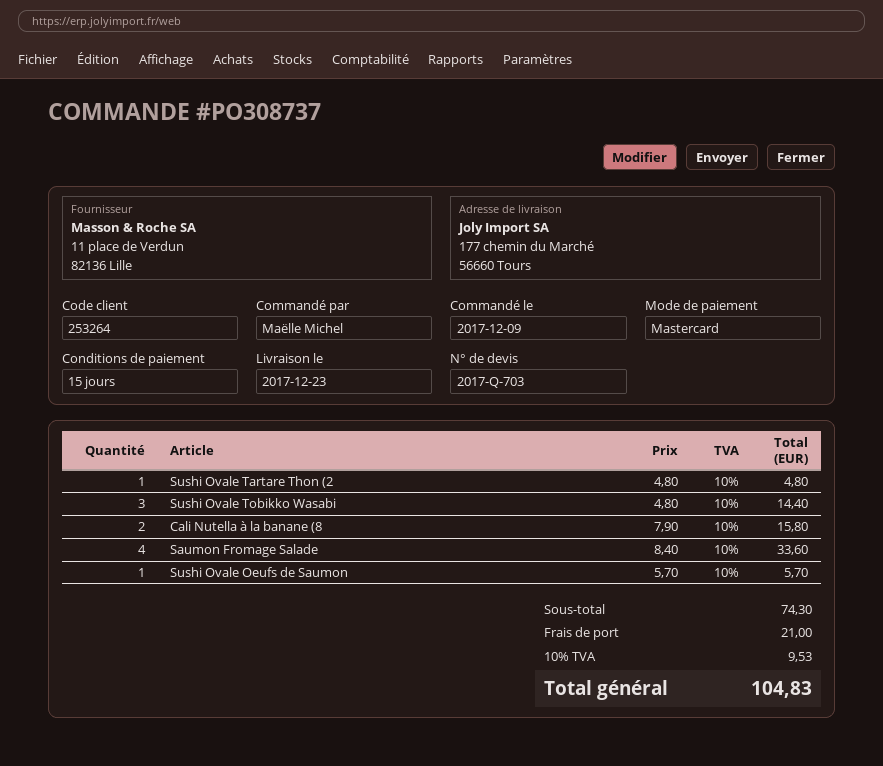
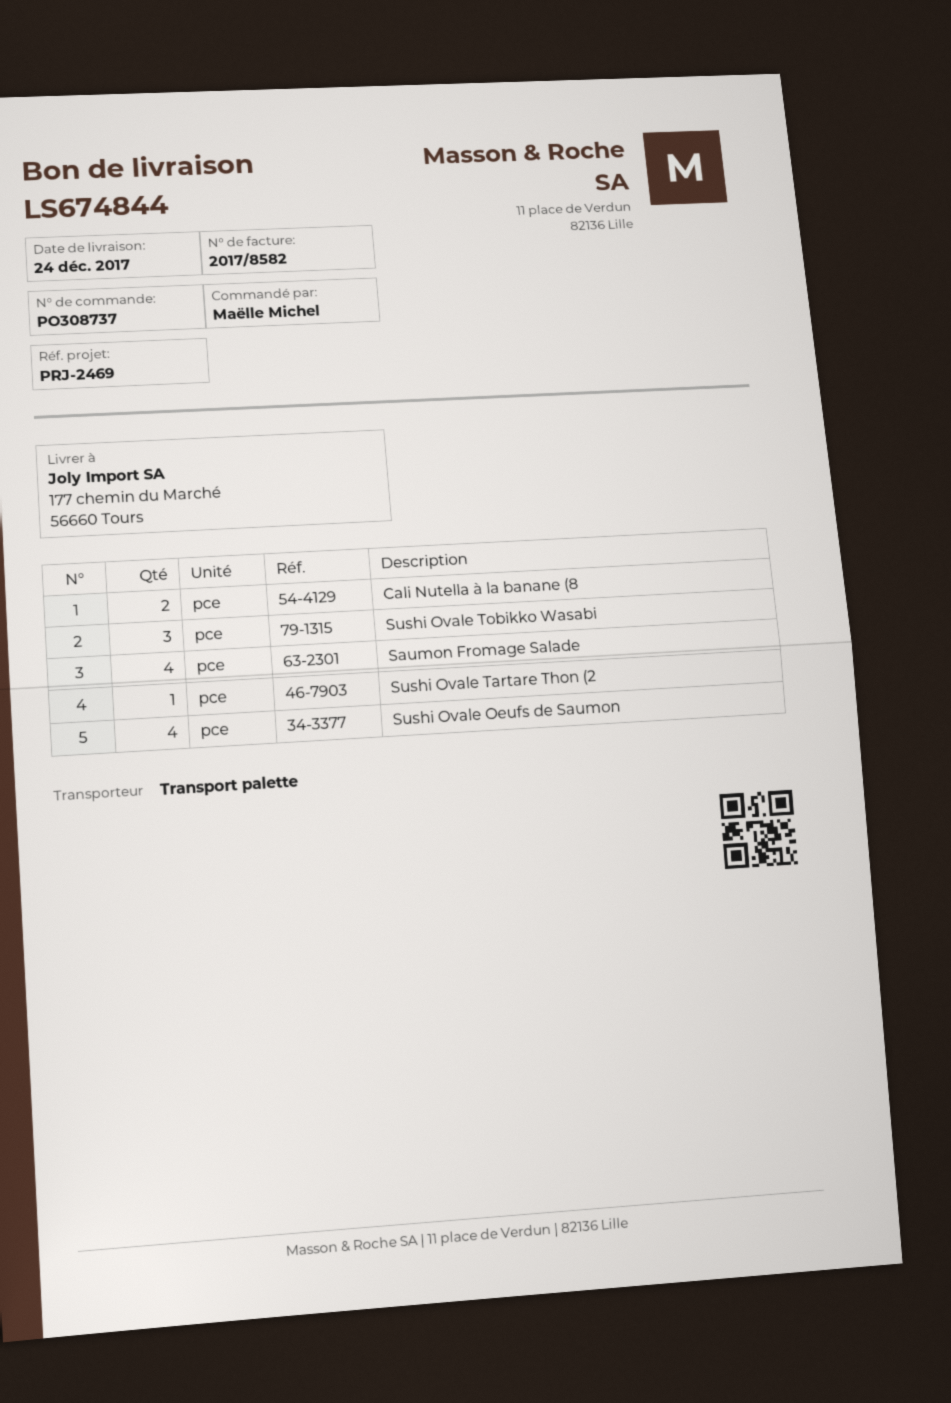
delivery date: 2017-12-23 -> 2017-12-24
Sushi Ovale Oeufs de Saumon: 1 -> 4

